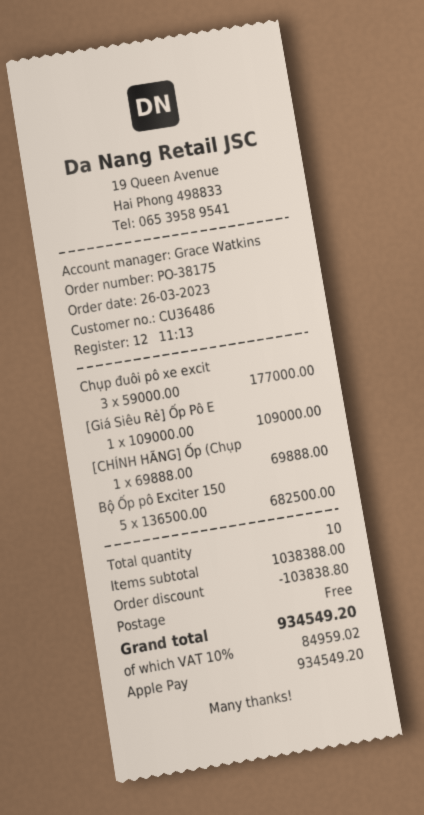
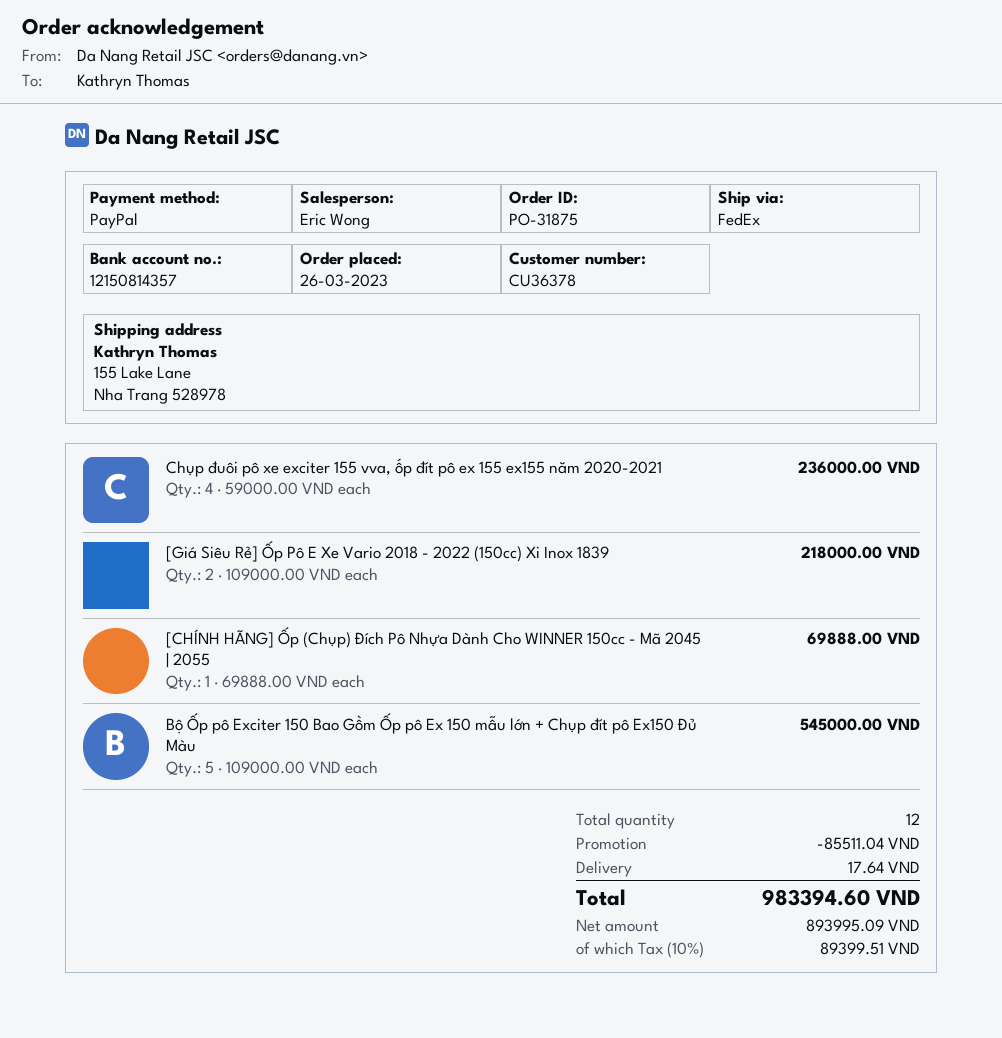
order number: PO-38175 -> PO-31875
customer number: CU36486 -> CU36378
sales rep: Grace Watkins -> Eric Wong
payment method: Apple Pay -> PayPal
Chụp đuôi pô xe excit: 3 x 59000.00 = 177000.00 -> 4 x 59000.00 = 236000.00
[Giá Siêu Rẻ] Ốp Pô E: 1 x 109000.00 = 109000.00 -> 2 x 109000.00 = 218000.00
Bộ Ốp pô Exciter 150: 5 x 136500.00 = 682500.00 -> 5 x 109000.00 = 545000.00
total quantity: 10 -> 12
discount: 103838.80 -> 85511.04
shipping: 0.00 -> 17.64
tax: 10% = 84959.02 -> 10% = 89399.51
total: 934549.20 -> 983394.60

